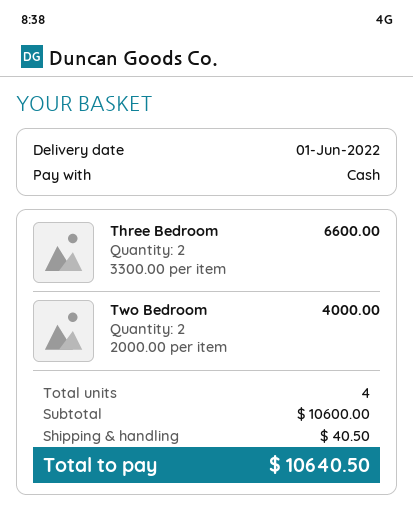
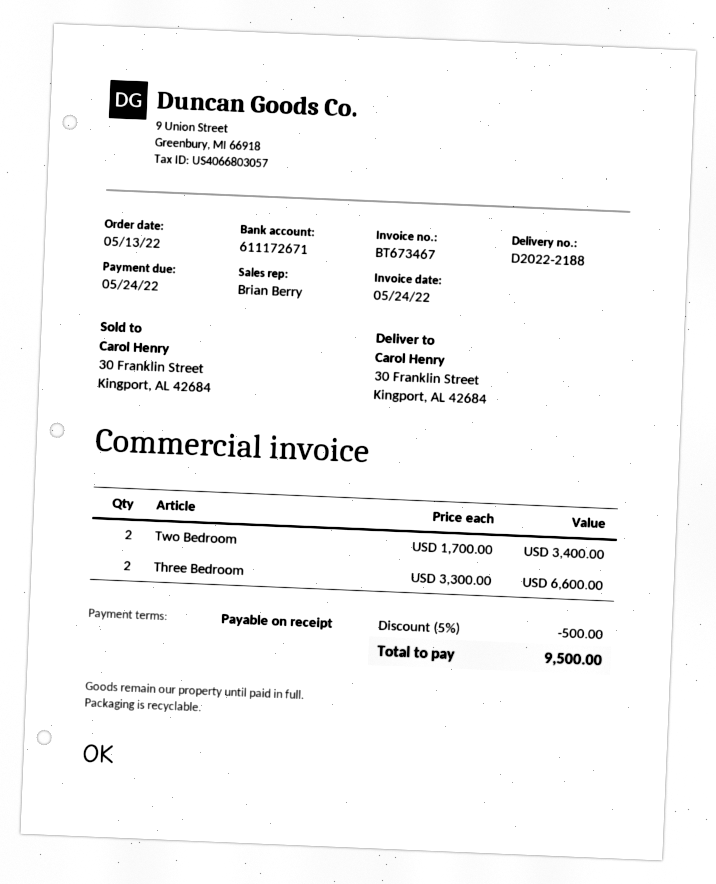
Two Bedroom: 2 x 2000.00 = 4000.00 -> 2 x 1700.00 = 3400.00
discount: none -> 5% = 500.00
shipping: 40.50 -> none
total: 10640.50 -> 9500.00

